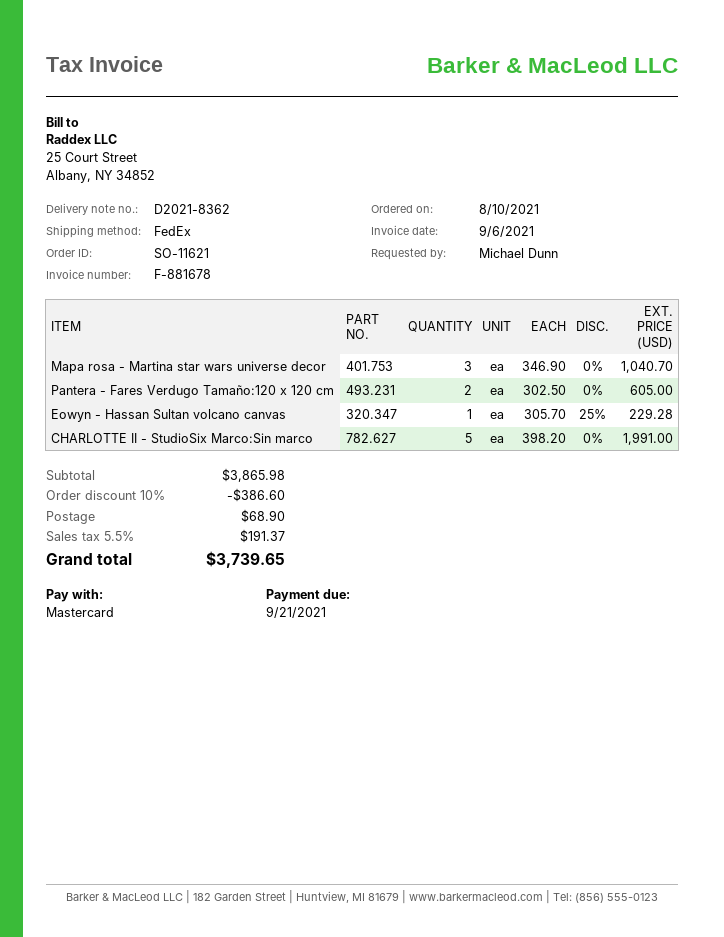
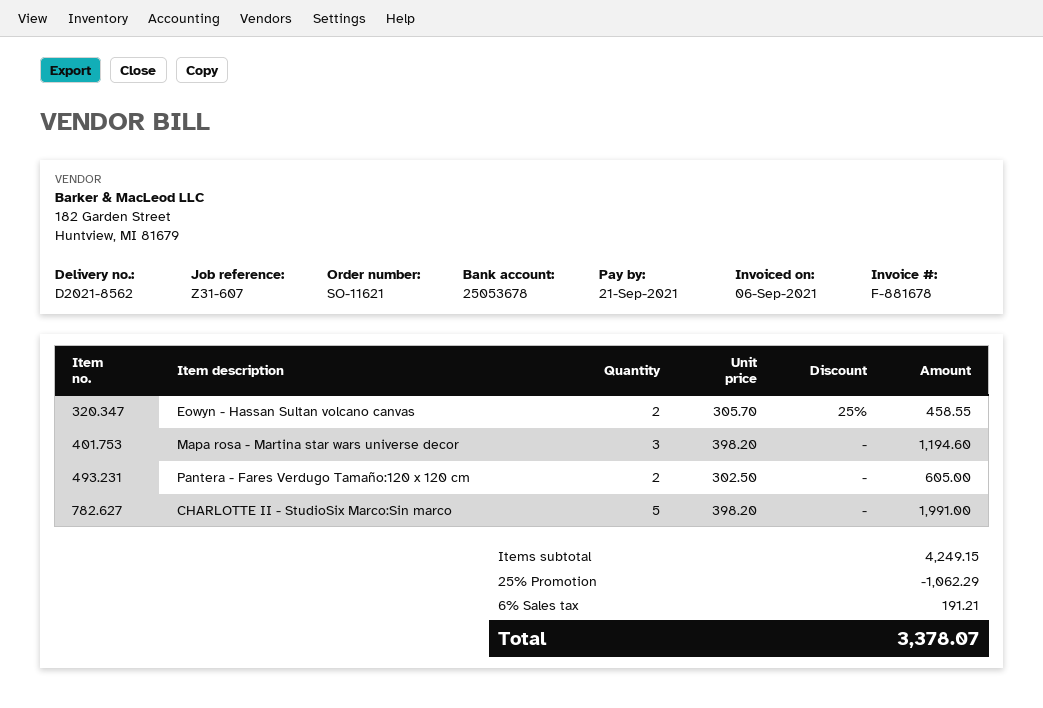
delivery note number: D2021-8362 -> D2021-8562
Mapa rosa - Martina star wars universe decor: 3 x 346.90 = 1040.70 -> 3 x 398.20 = 1194.60
Eowyn - Hassan Sultan volcano canvas: 1 x 305.70 - 25% = 229.28 -> 2 x 305.70 - 25% = 458.55
subtotal: 3865.98 -> 4249.15
discount: 10% = 386.60 -> 25% = 1062.29
shipping: 68.90 -> none
tax: 5.5% = 191.37 -> 6% = 191.21
total: 3739.65 -> 3378.07

